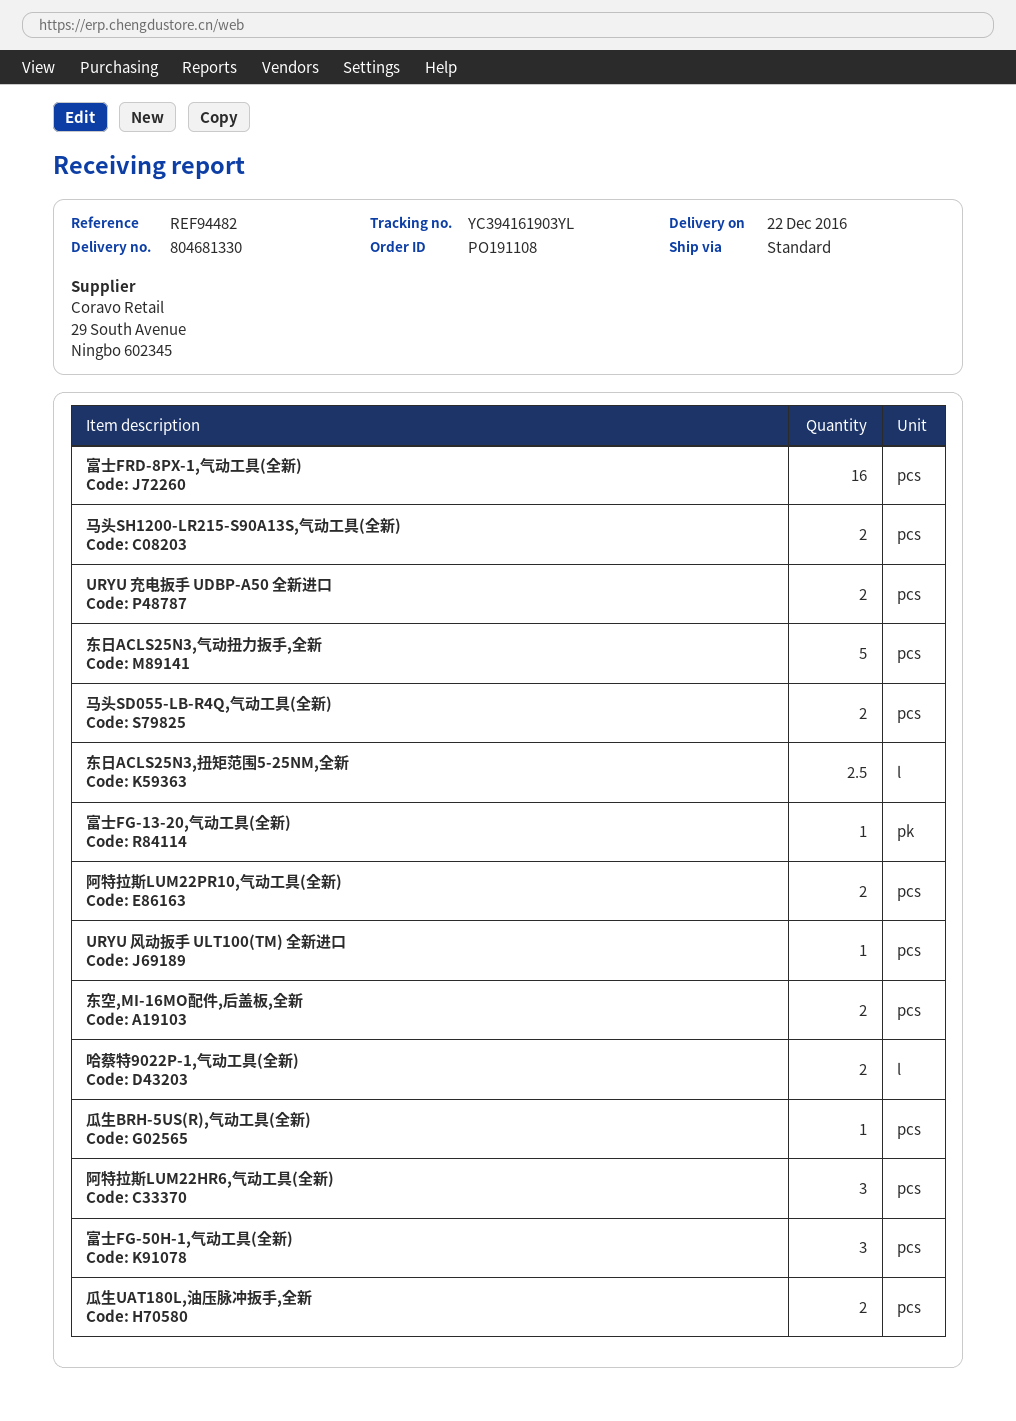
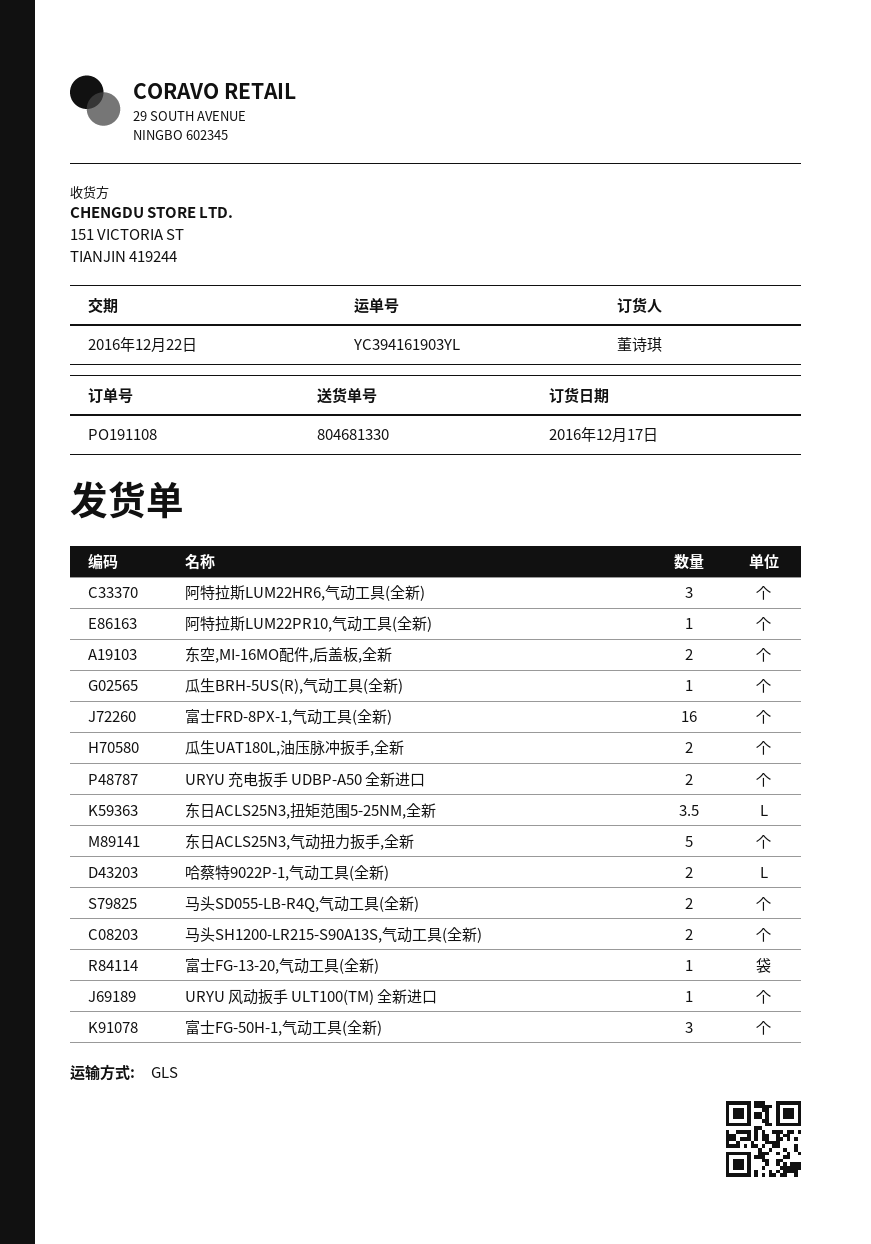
shipping method: standard -> GLS
东日ACLS25N3,扭矩范围5-25NM,全新: 2.5 -> 3.5
阿特拉斯LUM22PR10,气动工具(全新): 2 -> 1

